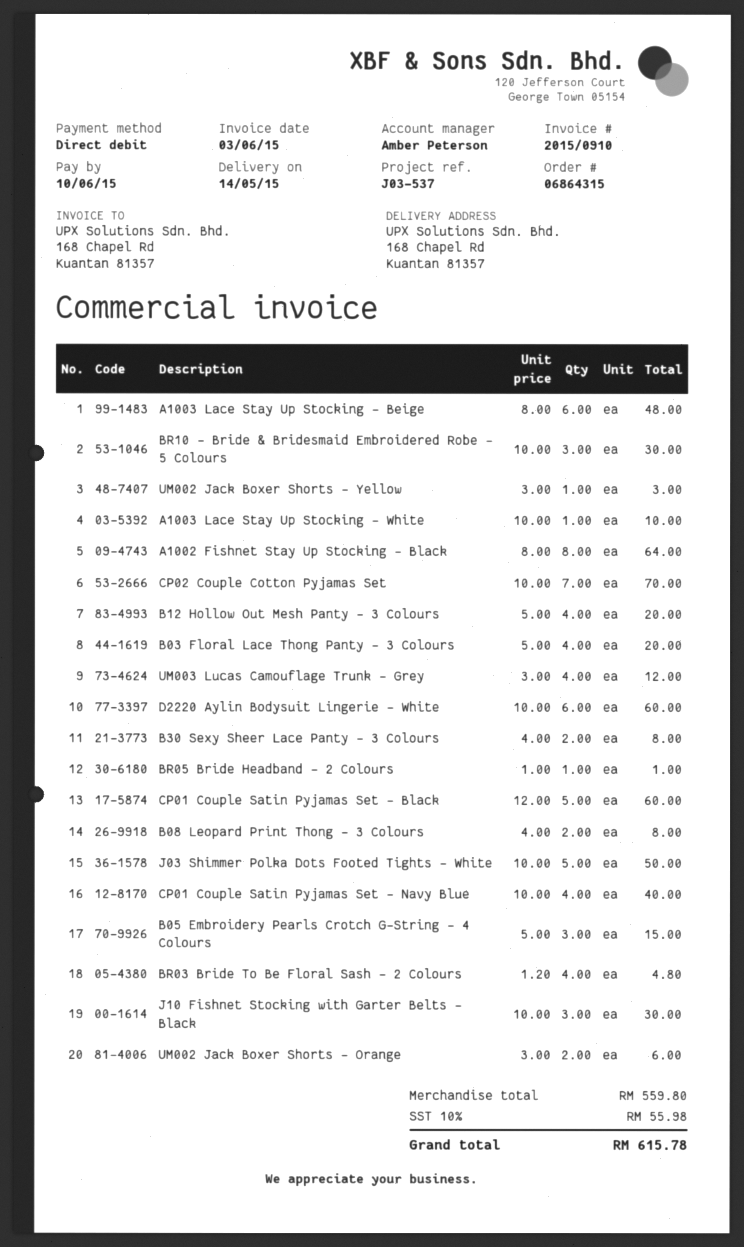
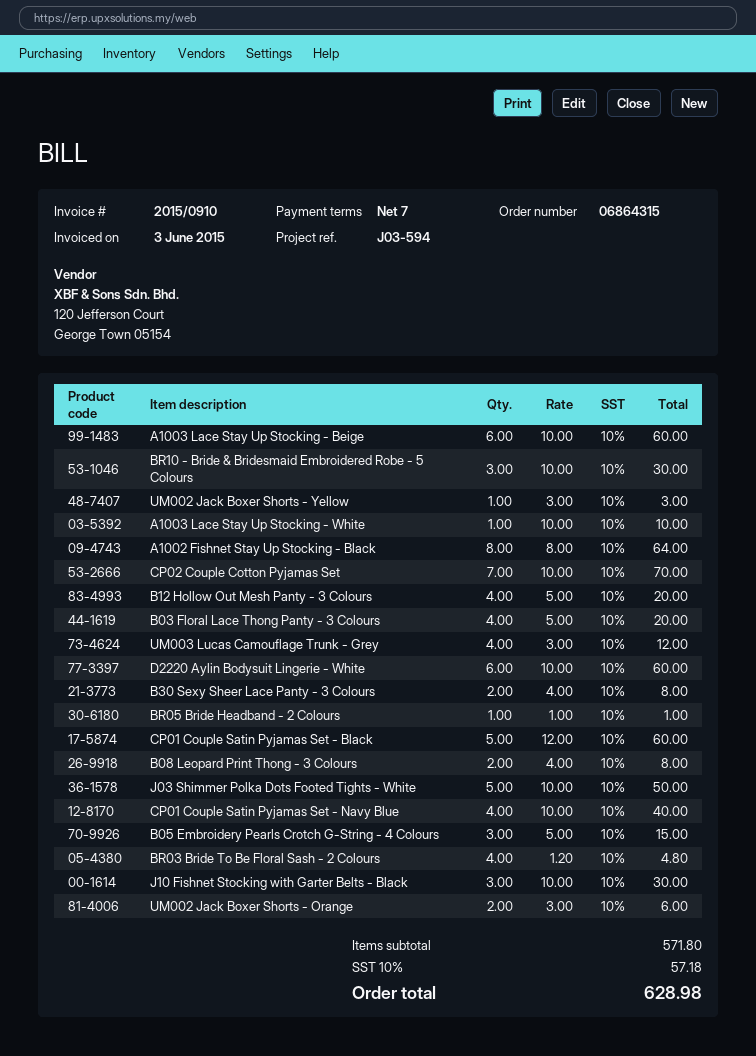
reference: J03-537 -> J03-594
A1003 Lace Stay Up Stocking - Beige: 6 x 8.00 = 48.00 -> 6 x 10.00 = 60.00
subtotal: 559.80 -> 571.80
tax: 10% = 55.98 -> 10% = 57.18
total: 615.78 -> 628.98

